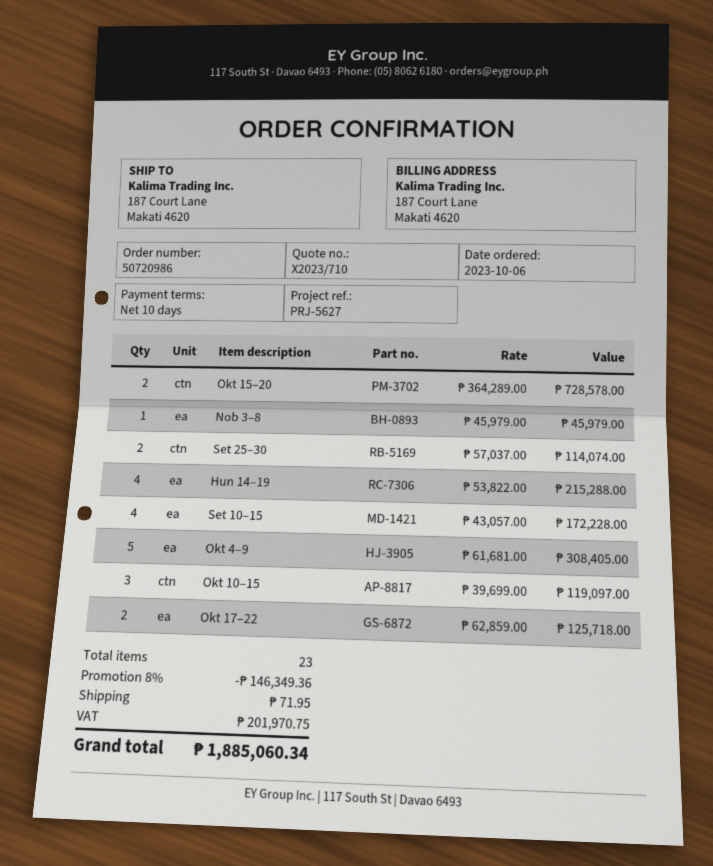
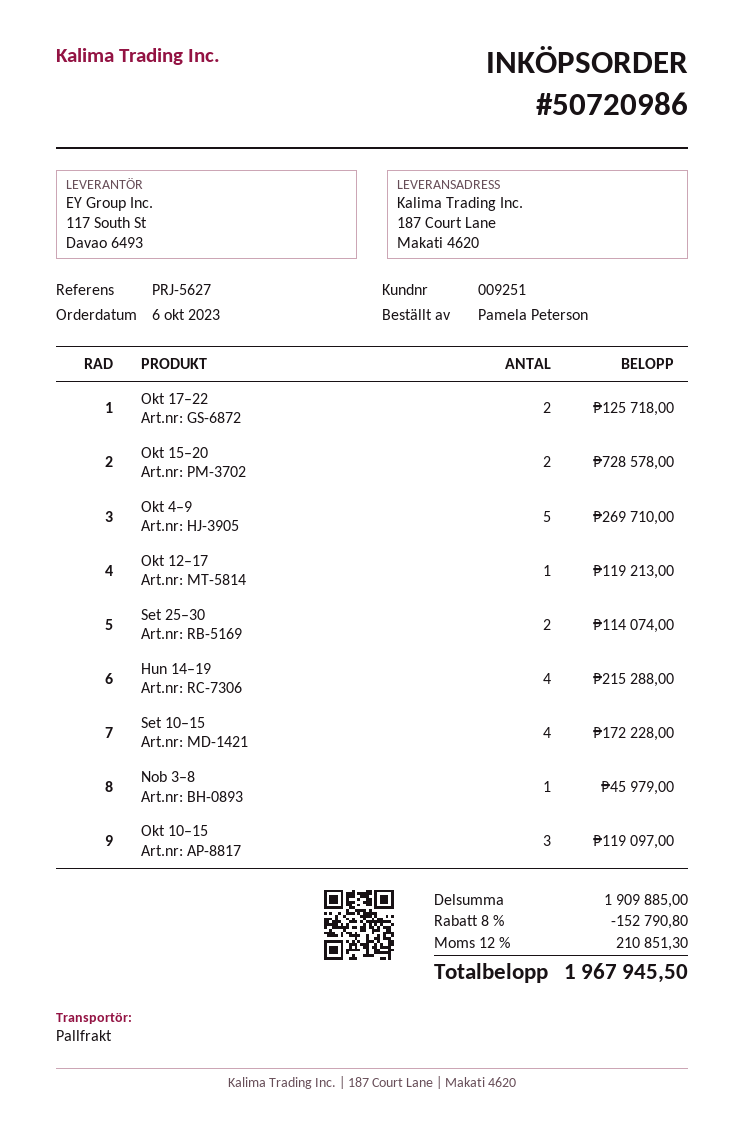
Okt 4–9: 5 for 308405.00 -> 5 for 269710.00
Okt 12–17: none -> 1 for 119213.00
discount: 8% = 146349.36 -> 8% = 152790.80
shipping: 71.95 -> none
tax: 201970.75 -> 210851.30
total: 1885060.34 -> 1967945.50

